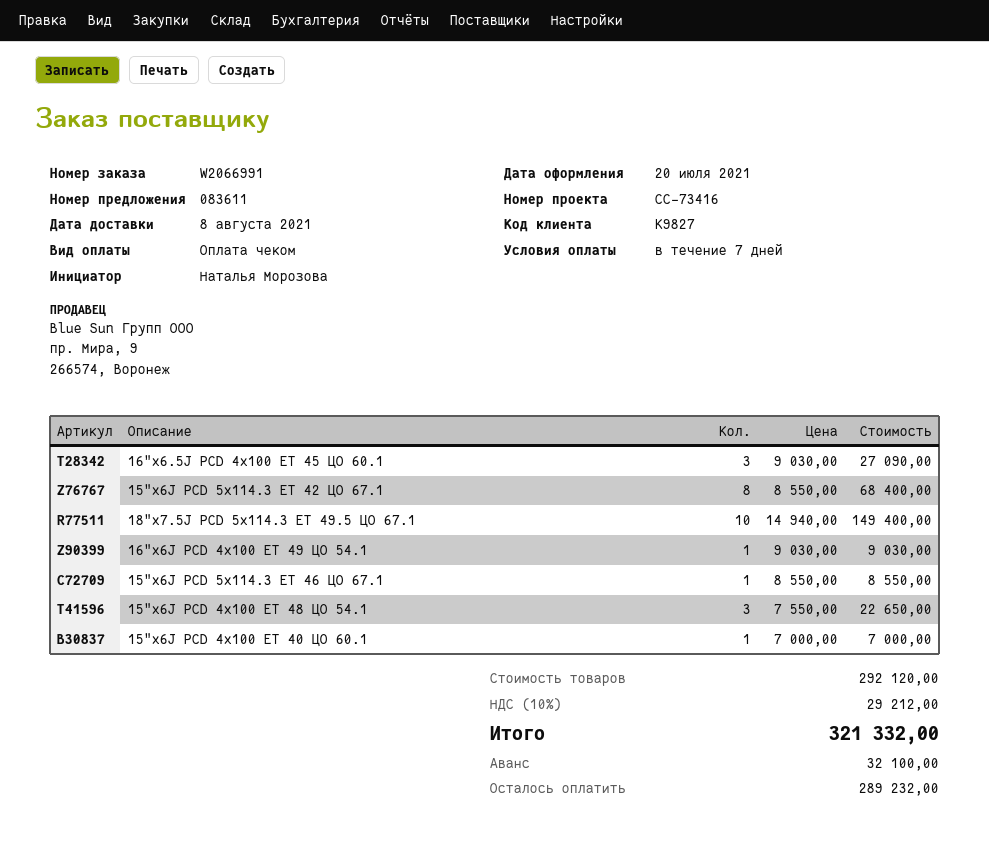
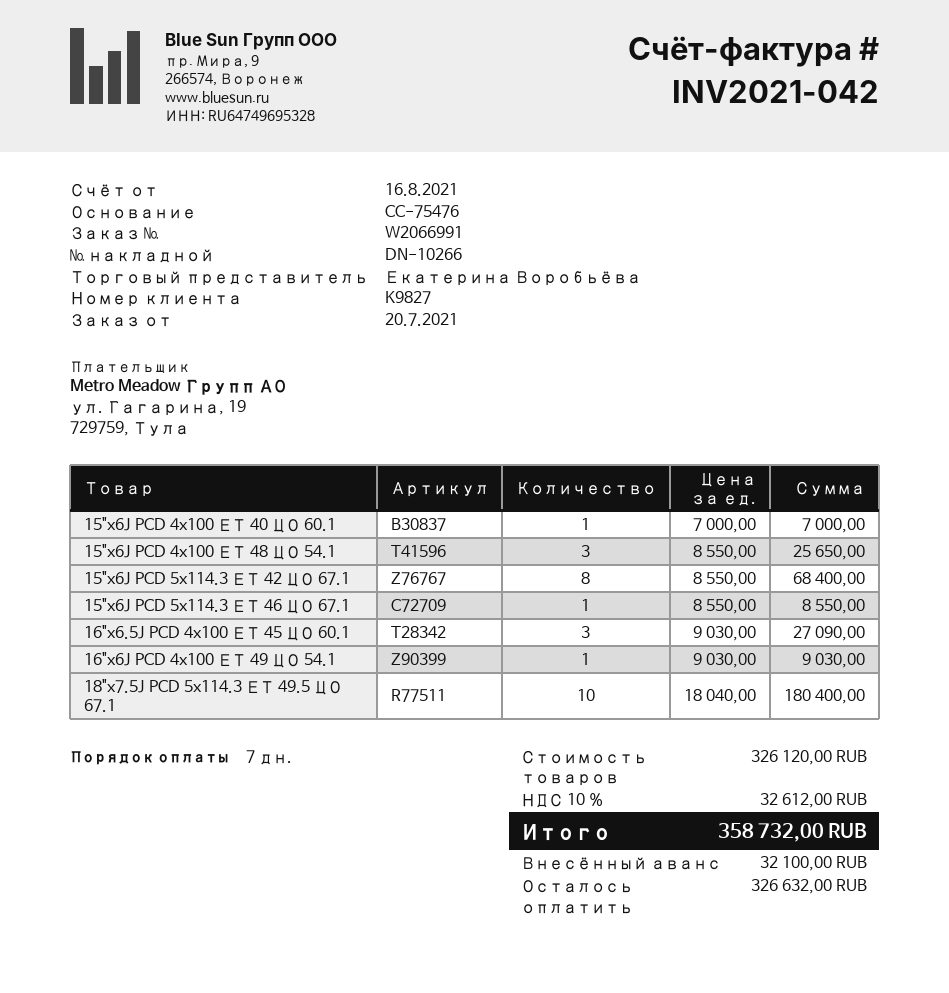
reference: CC-73416 -> CC-75476
18"x7.5J PCD 5x114.3 ЕТ 49.5 ЦО 67.1: 10 x 14940.00 = 149400.00 -> 10 x 18040.00 = 180400.00
15"x6J PCD 4x100 ЕТ 48 ЦО 54.1: 3 x 7550.00 = 22650.00 -> 3 x 8550.00 = 25650.00
subtotal: 292120.00 -> 326120.00
tax: 10% = 29212.00 -> 10% = 32612.00
total: 321332.00 -> 358732.00
balance: 289232.00 -> 326632.00

